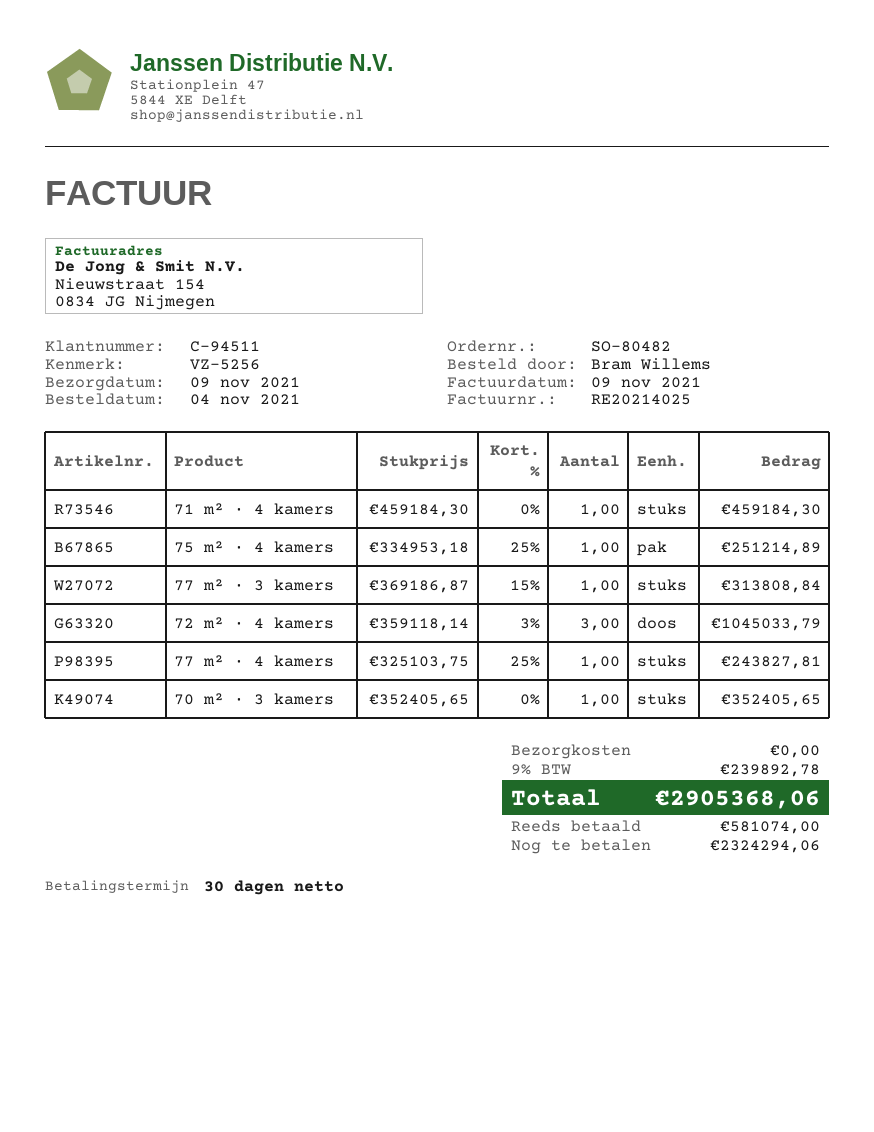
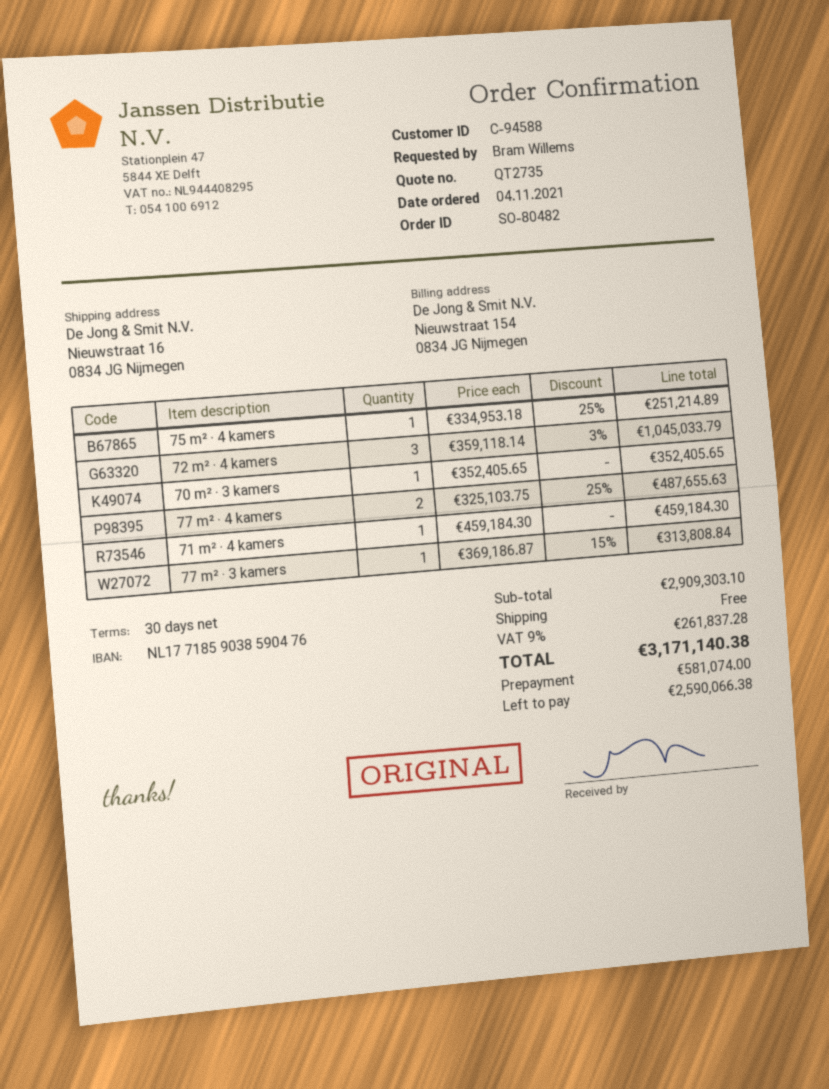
customer number: C-94511 -> C-94588
77 m² · 4 kamers: 1 x 325103.75 - 25% = 243827.81 -> 2 x 325103.75 - 25% = 487655.63
tax: 9% = 239892.78 -> 9% = 261837.28
total: 2905368.06 -> 3171140.38
balance: 2324294.06 -> 2590066.38

